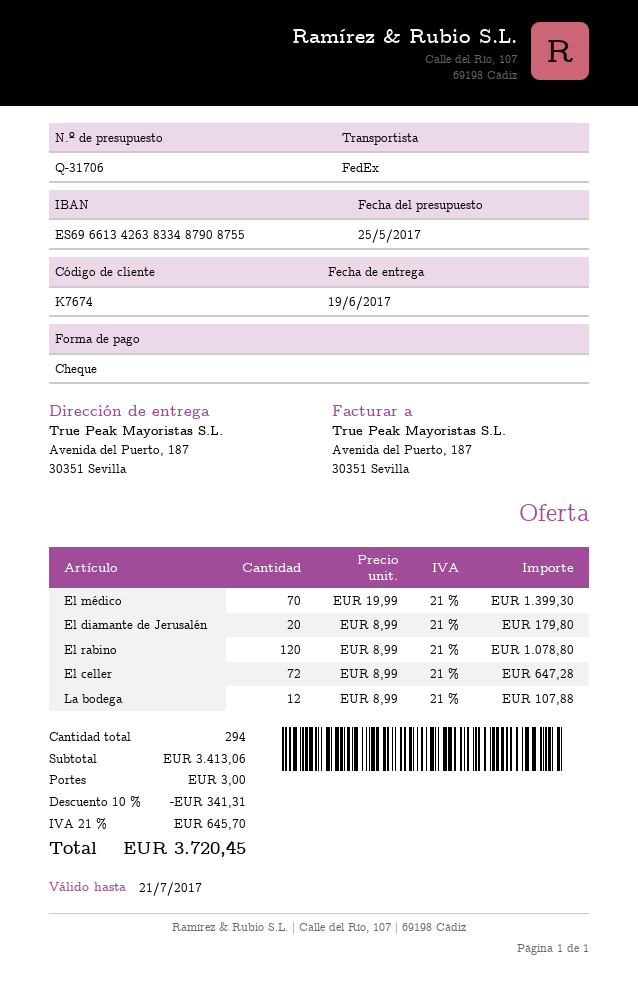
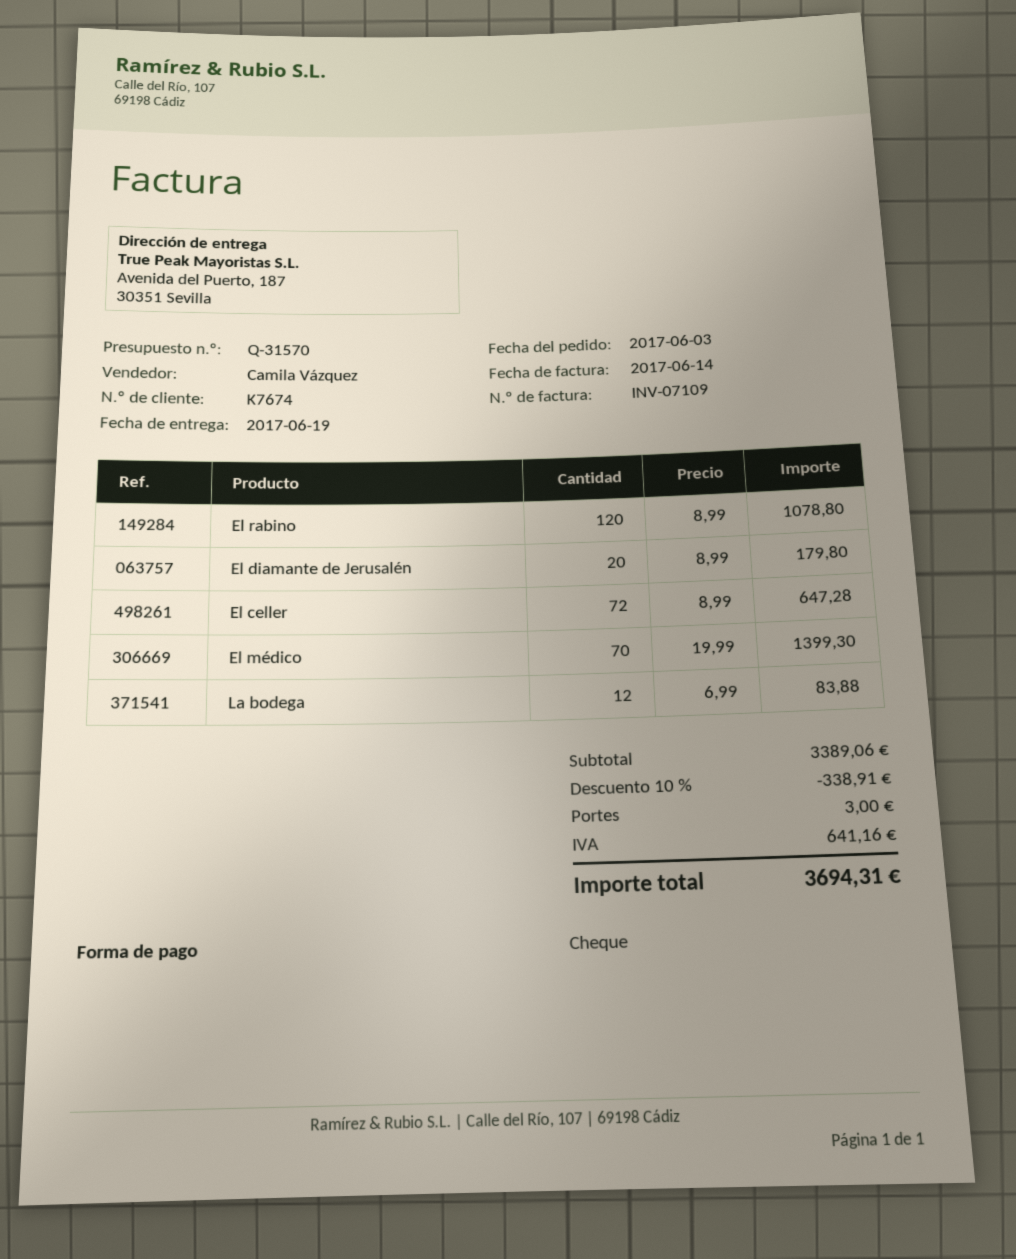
quote number: Q-31706 -> Q-31570
La bodega: 12 x 8.99 = 107.88 -> 12 x 6.99 = 83.88
subtotal: 3413.06 -> 3389.06
discount: 10% = 341.31 -> 10% = 338.91
tax: 645.70 -> 641.16
total: 3720.45 -> 3694.31

